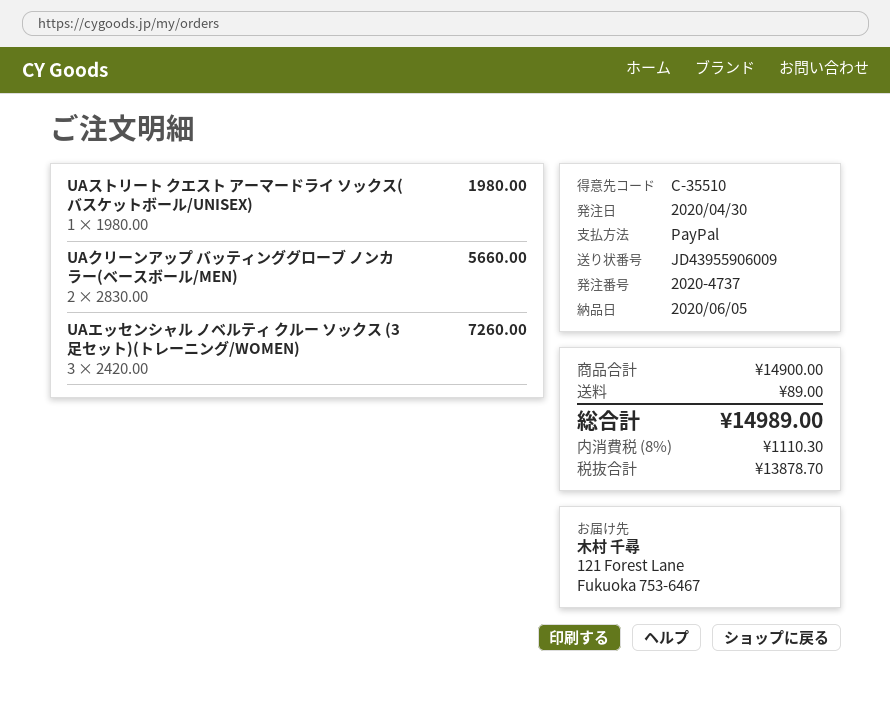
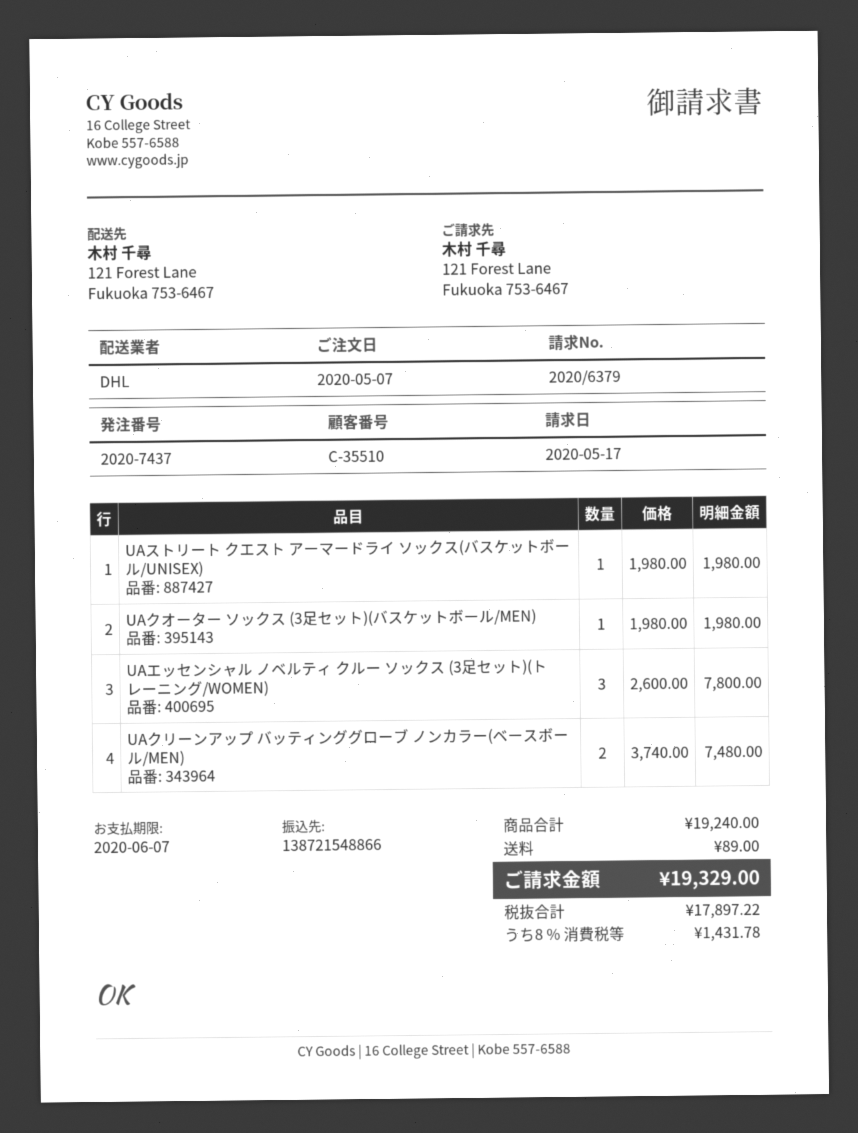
order number: 2020-4737 -> 2020-7437
order date: 2020-04-30 -> 2020-05-07
UAクリーンアップ バッティンググローブ ノンカラー(ベースボール/MEN): 2 x 2830.00 = 5660.00 -> 2 x 3740.00 = 7480.00
UAエッセンシャル ノベルティ クルー ソックス (3足セット)(トレーニング/WOMEN): 3 x 2420.00 = 7260.00 -> 3 x 2600.00 = 7800.00
UAクオーター ソックス (3足セット)(バスケットボール/MEN): none -> 1 x 1980.00 = 1980.00
subtotal: 14900.00 -> 19240.00
net: 13878.70 -> 17897.22
tax: 8% = 1110.30 -> 8% = 1431.78
total: 14989.00 -> 19329.00

